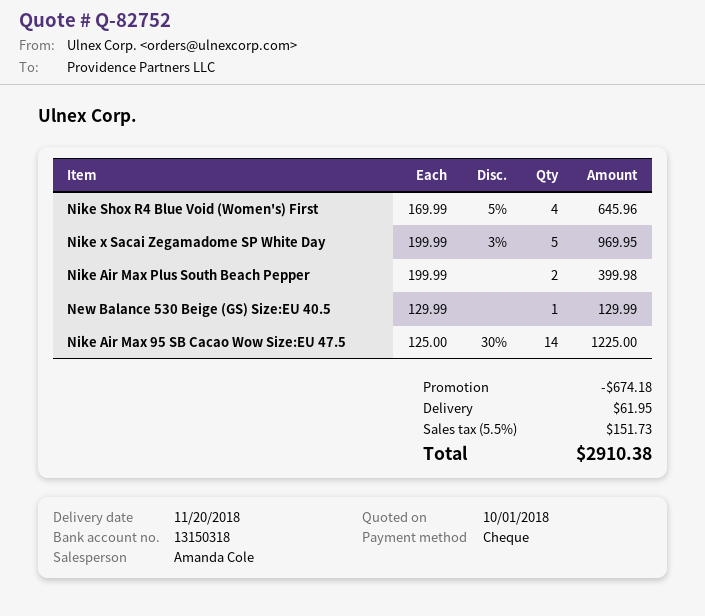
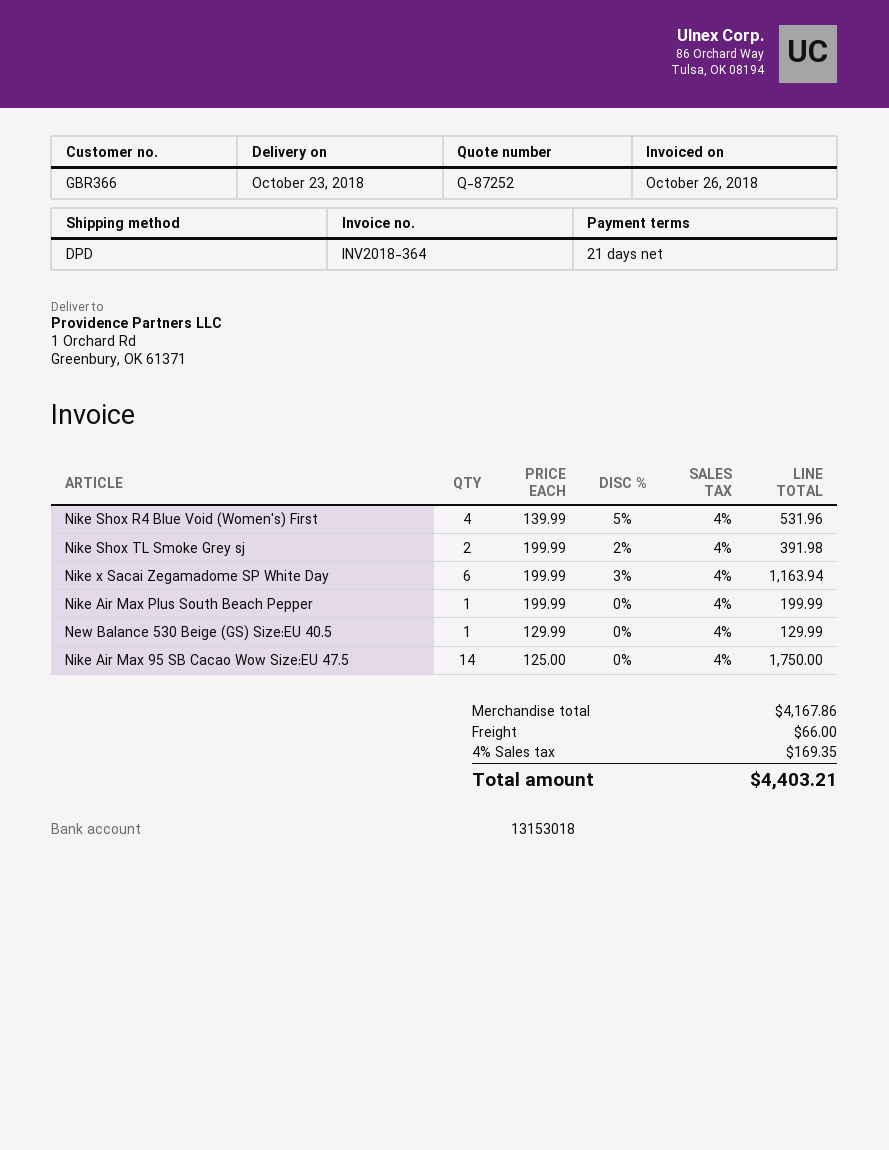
quote number: Q-82752 -> Q-87252
delivery date: 2018-11-20 -> 2018-10-23
bank account: 13150318 -> 13153018
Nike Shox R4 Blue Void (Women's) First: 4 x 169.99 - 5% = 645.96 -> 4 x 139.99 - 5% = 531.96
Nike x Sacai Zegamadome SP White Day: 5 x 199.99 - 3% = 969.95 -> 6 x 199.99 - 3% = 1163.94
Nike Air Max Plus South Beach Pepper: 2 x 199.99 = 399.98 -> 1 x 199.99 = 199.99
Nike Air Max 95 SB Cacao Wow Size:EU 47.5: 14 x 125.00 - 30% = 1225.00 -> 14 x 125.00 = 1750.00
Nike Shox TL Smoke Grey sj: none -> 2 x 199.99 - 2% = 391.98
discount: 674.18 -> none
shipping: 61.95 -> 66.00
tax: 5.5% = 151.73 -> 4% = 169.35
total: 2910.38 -> 4403.21

